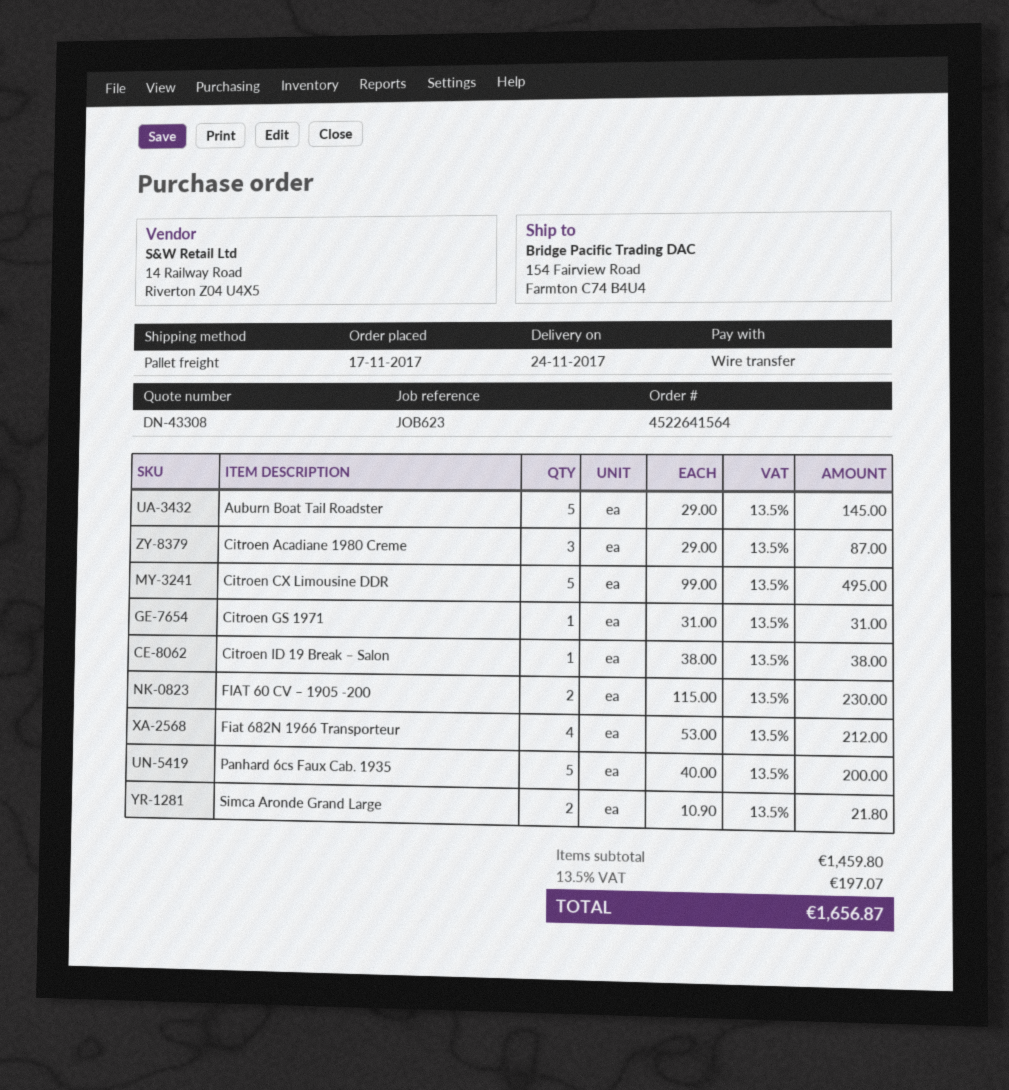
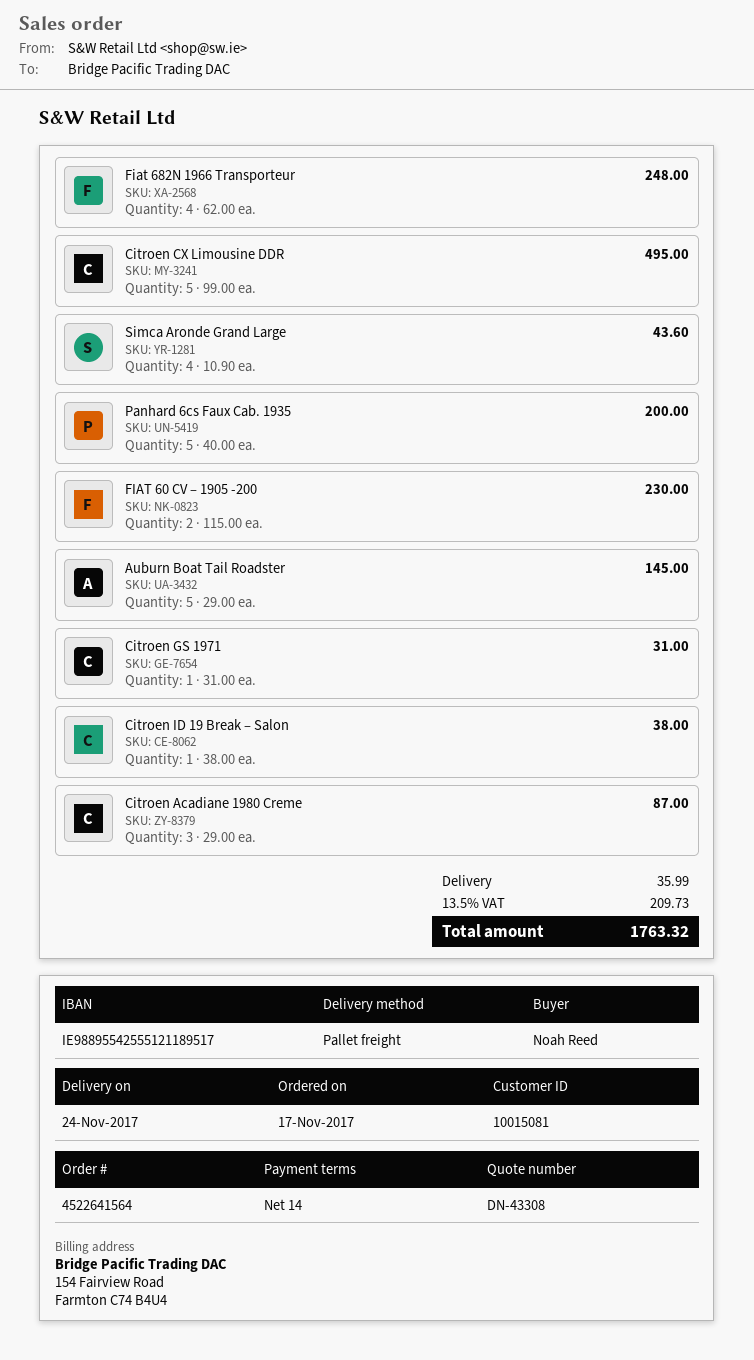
Fiat 682N 1966 Transporteur: 4 x 53.00 = 212.00 -> 4 x 62.00 = 248.00
Simca Aronde Grand Large: 2 x 10.90 = 21.80 -> 4 x 10.90 = 43.60
shipping: none -> 35.99
tax: 13.5% = 197.07 -> 13.5% = 209.73
total: 1656.87 -> 1763.32

